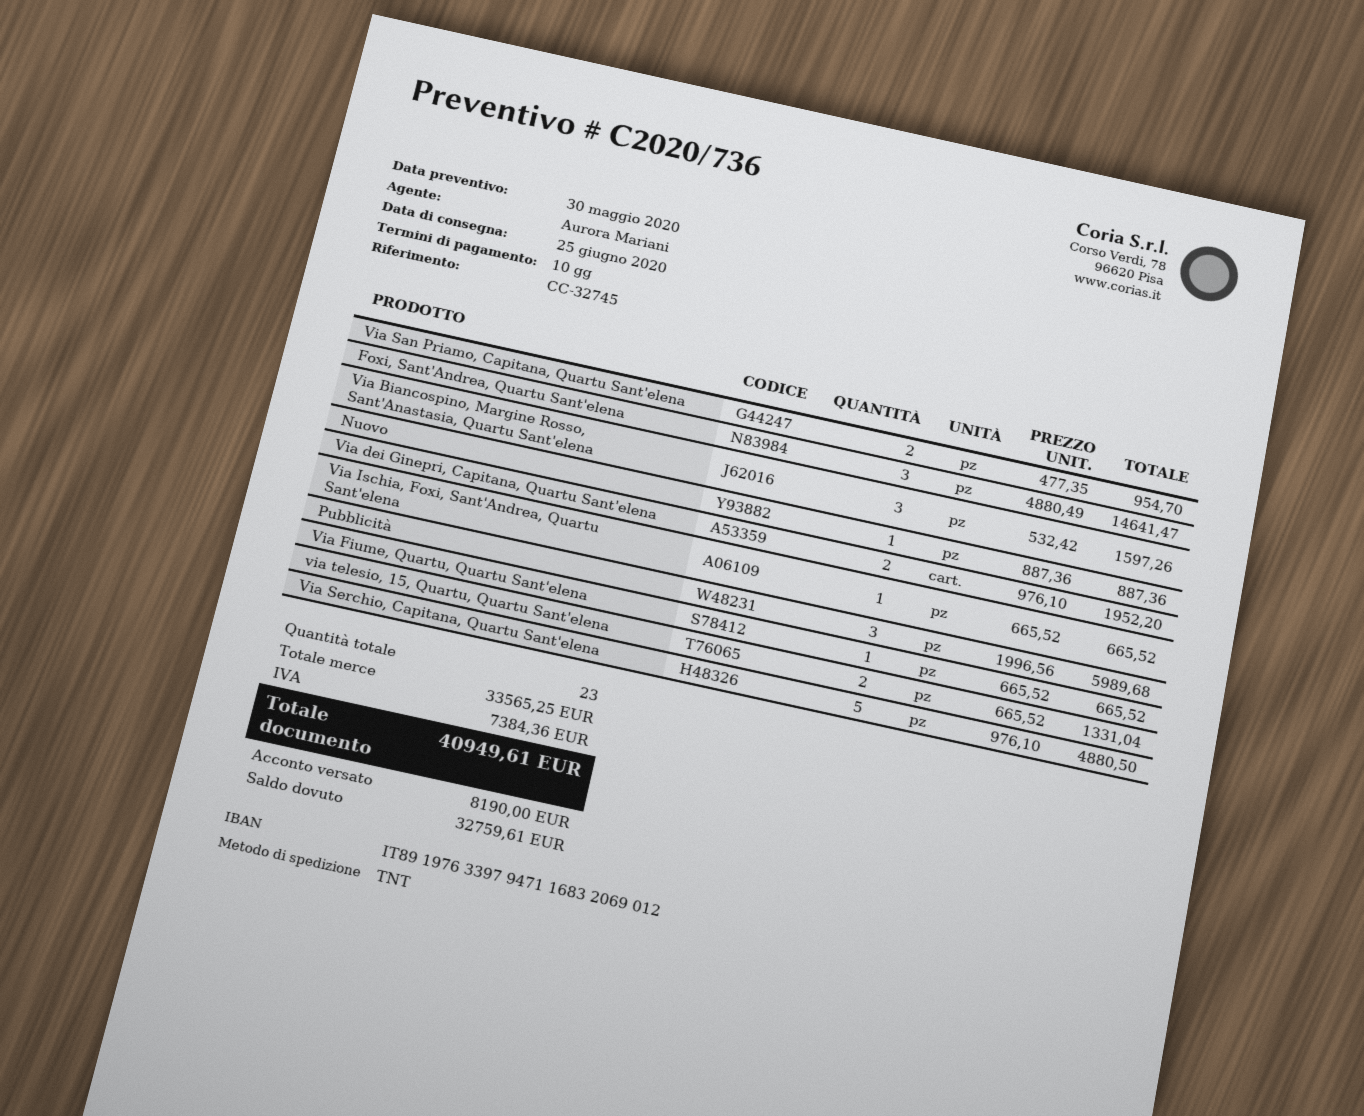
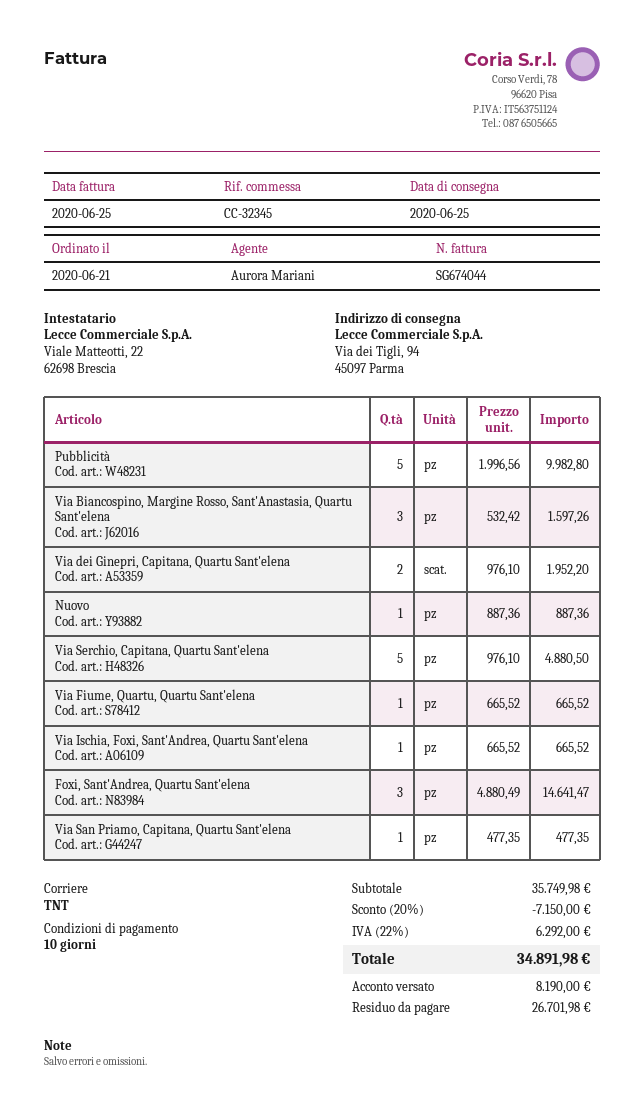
reference: CC-32745 -> CC-32345
Via San Priamo, Capitana, Quartu Sant'elena: 2 x 477.35 = 954.70 -> 1 x 477.35 = 477.35
Pubblicità: 3 x 1996.56 = 5989.68 -> 5 x 1996.56 = 9982.80
via telesio, 15, Quartu, Quartu Sant'elena: 2 x 665.52 = 1331.04 -> none
subtotal: 33565.25 -> 35749.98
discount: none -> 20% = 7150.00
tax: 7384.36 -> 6292.00
total: 40949.61 -> 34891.98
balance: 32759.61 -> 26701.98

